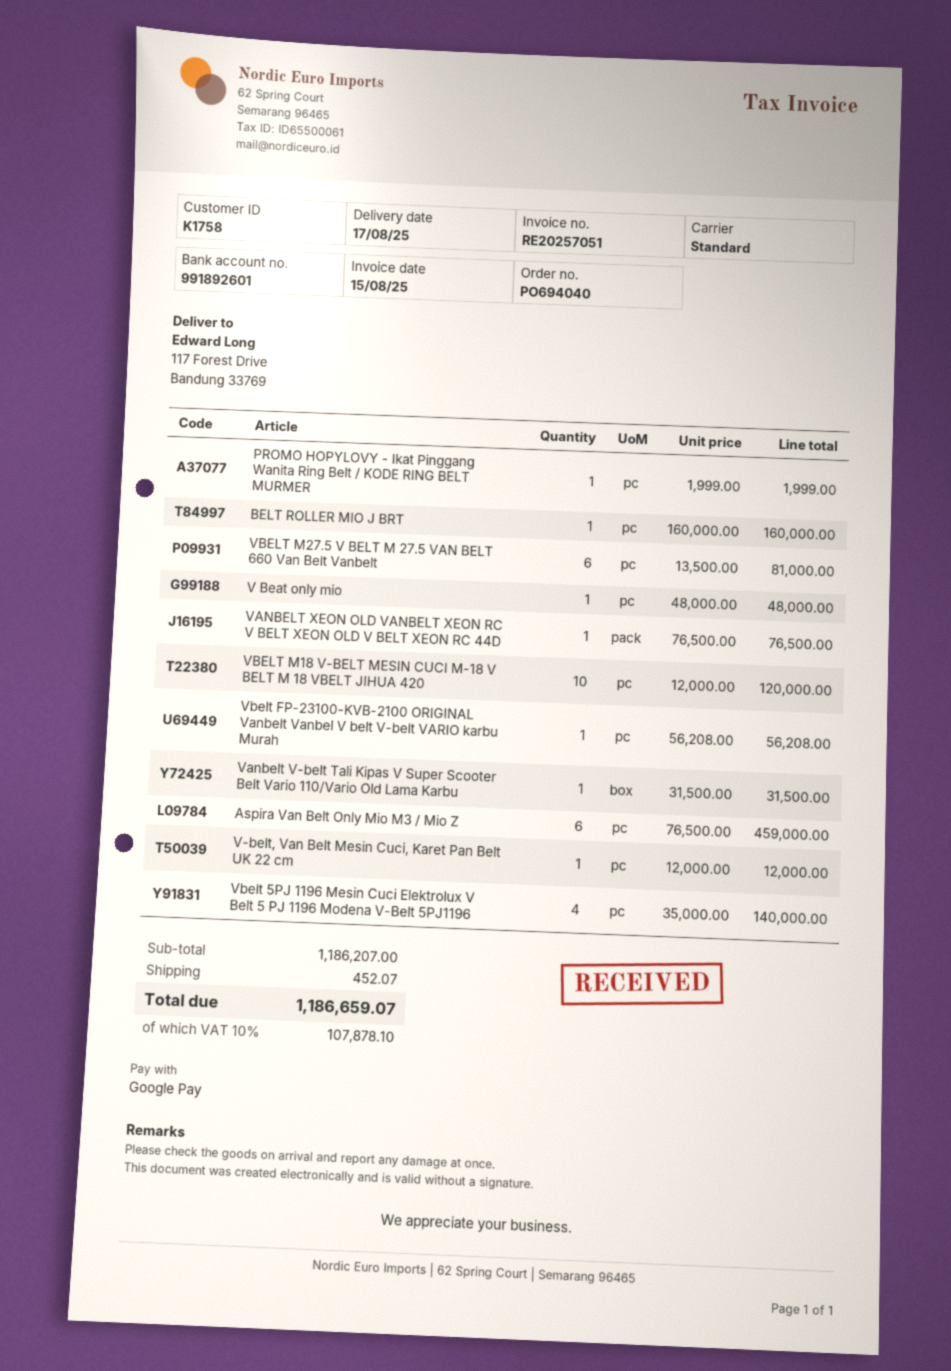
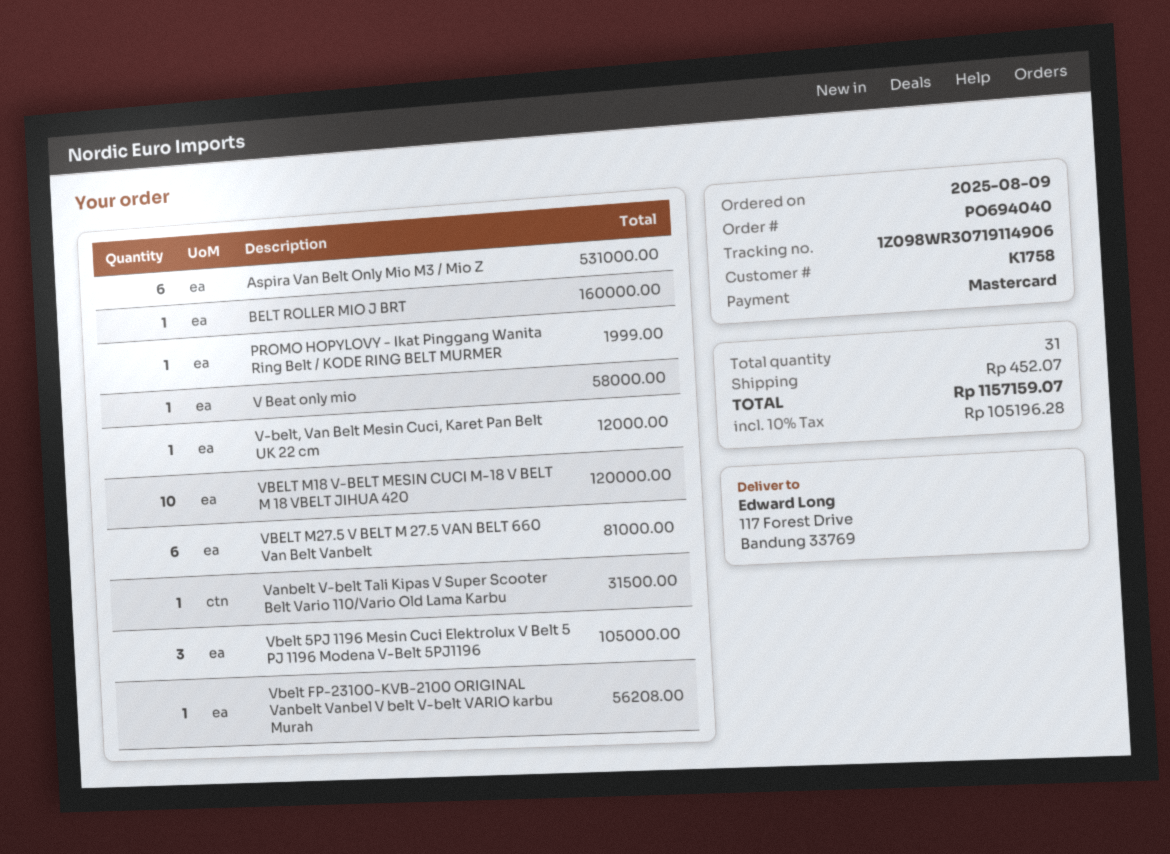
payment method: Google Pay -> Mastercard
V Beat only mio: 1 for 48000.00 -> 1 for 58000.00
VANBELT XEON OLD VANBELT XEON RC V BELT XEON OLD V BELT XEON RC 44D: 1 for 76500.00 -> none
Aspira Van Belt Only Mio M3 / Mio Z: 6 for 459000.00 -> 6 for 531000.00
Vbelt 5PJ 1196 Mesin Cuci Elektrolux V Belt 5 PJ 1196 Modena V-Belt 5PJ1196: 4 for 140000.00 -> 3 for 105000.00
tax: 10% = 107878.10 -> 10% = 105196.28
total: 1186659.07 -> 1157159.07

